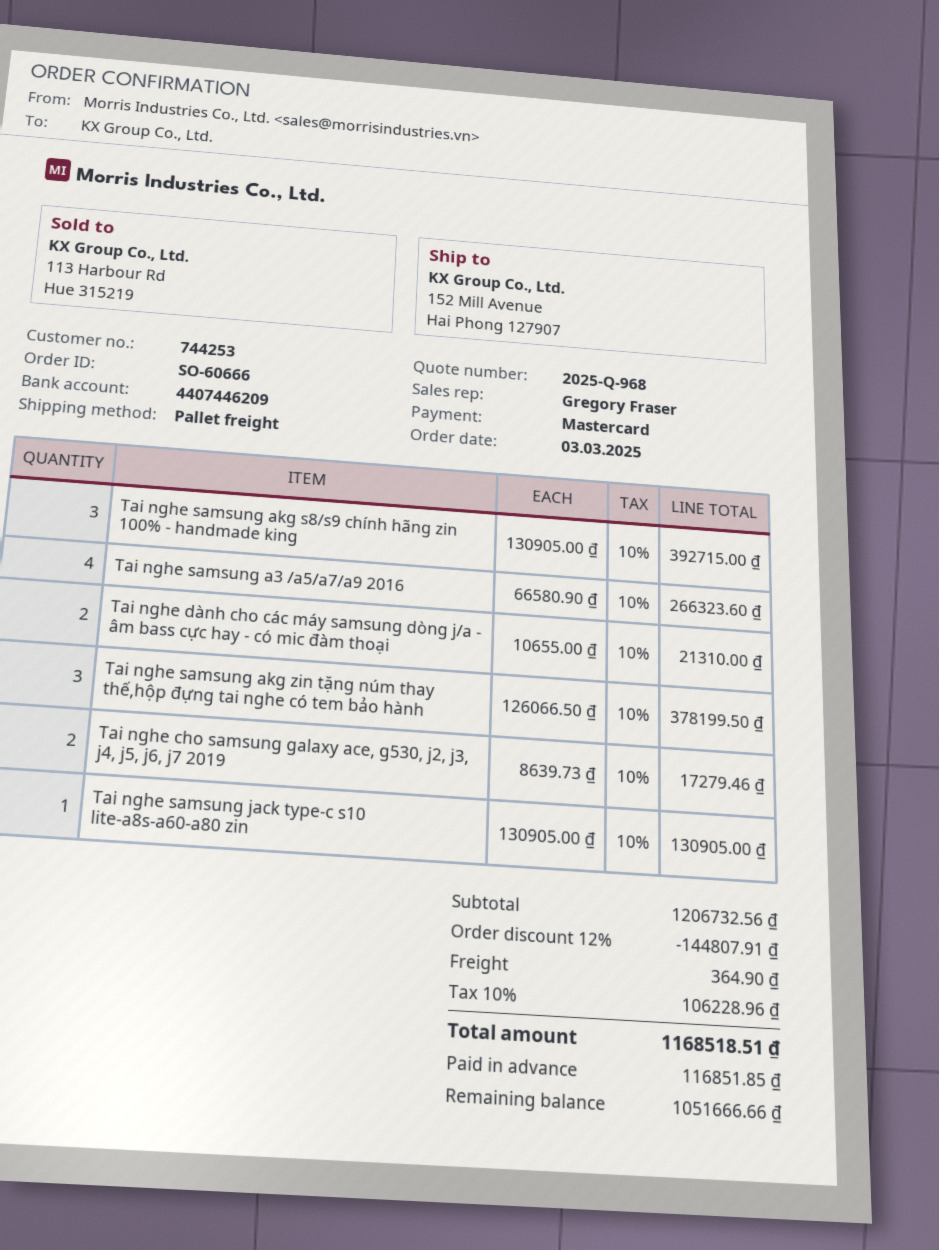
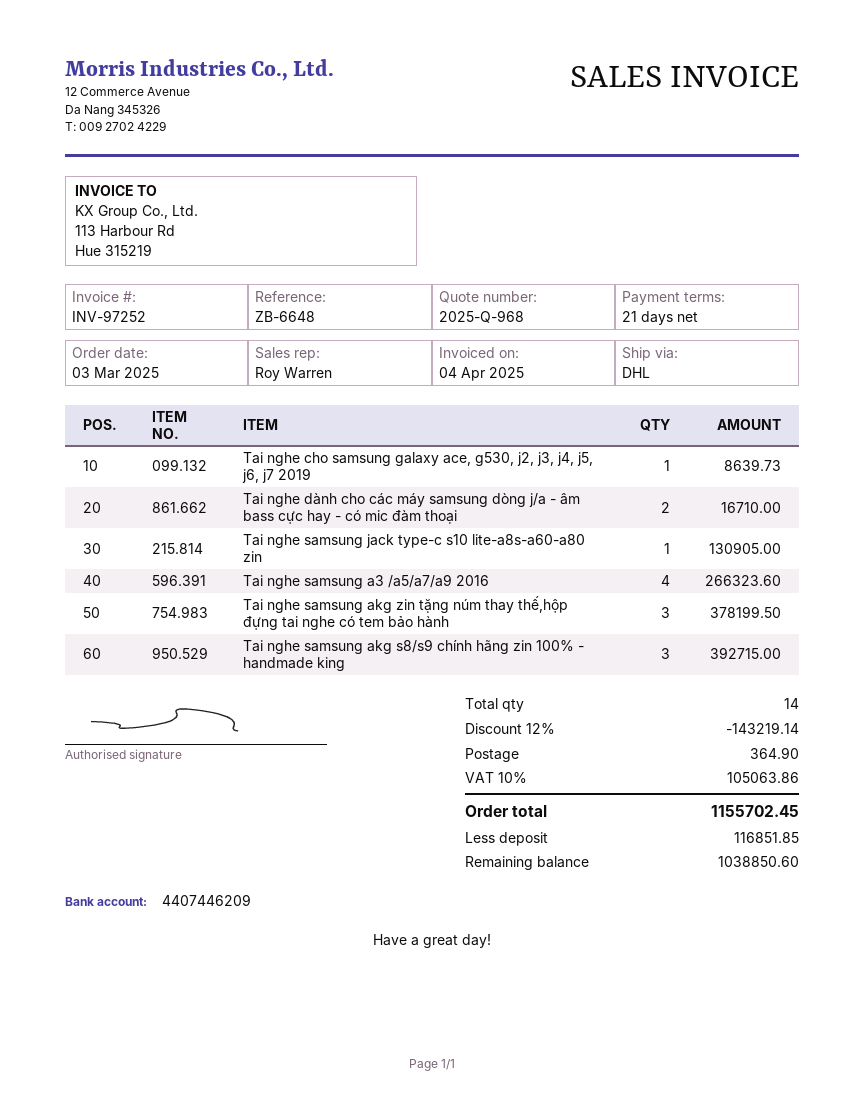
sales rep: Gregory Fraser -> Roy Warren
shipping method: pallet freight -> DHL
Tai nghe dành cho các máy samsung dòng j/a - âm bass cực hay - có mic đàm thoại: 2 for 21310.00 -> 2 for 16710.00
Tai nghe cho samsung galaxy ace, g530, j2, j3, j4, j5, j6, j7 2019: 2 for 17279.46 -> 1 for 8639.73
discount: 12% = 144807.91 -> 12% = 143219.14
tax: 10% = 106228.96 -> 10% = 105063.86
total: 1168518.51 -> 1155702.45
balance: 1051666.66 -> 1038850.60

